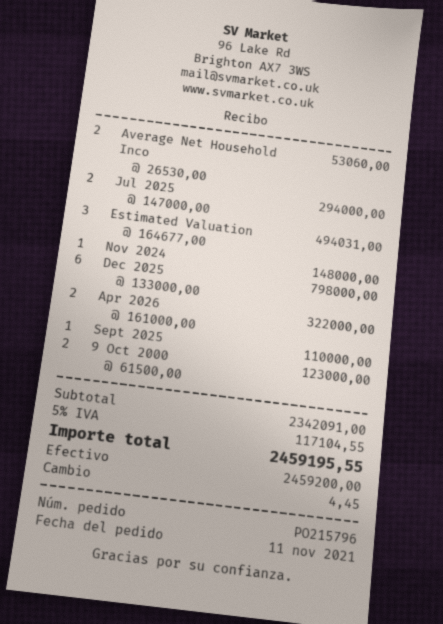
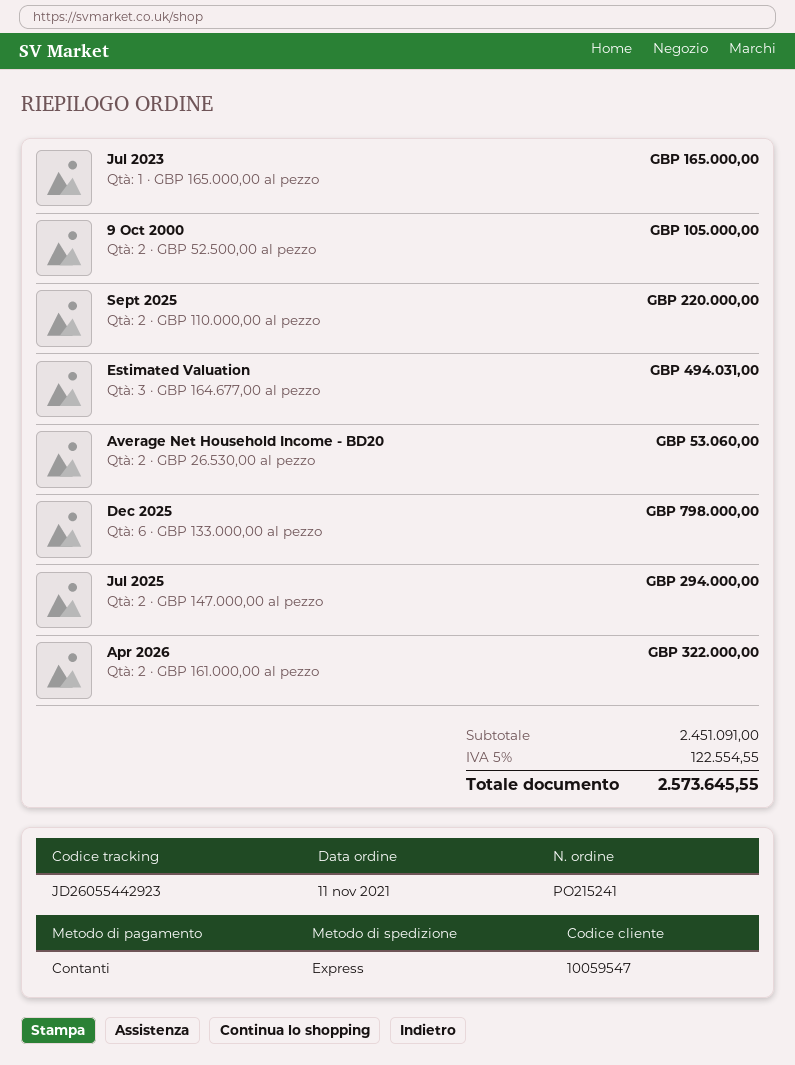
order number: PO215796 -> PO215241
Nov 2024: 1 x 148000.00 = 148000.00 -> none
Sept 2025: 1 x 110000.00 = 110000.00 -> 2 x 110000.00 = 220000.00
9 Oct 2000: 2 x 61500.00 = 123000.00 -> 2 x 52500.00 = 105000.00
Jul 2023: none -> 1 x 165000.00 = 165000.00
subtotal: 2342091.00 -> 2451091.00
tax: 5% = 117104.55 -> 5% = 122554.55
total: 2459195.55 -> 2573645.55

